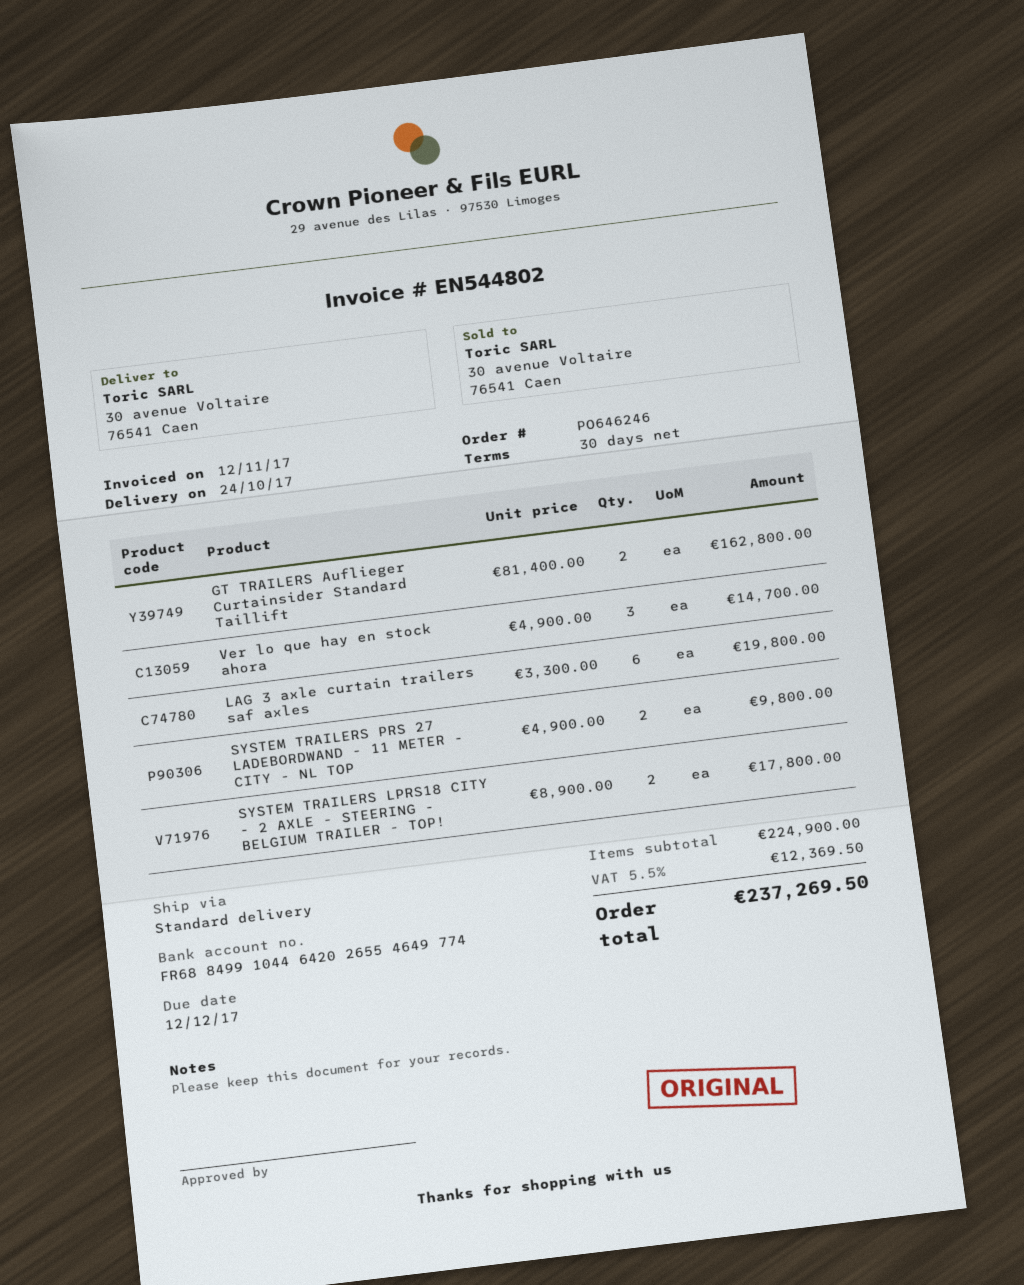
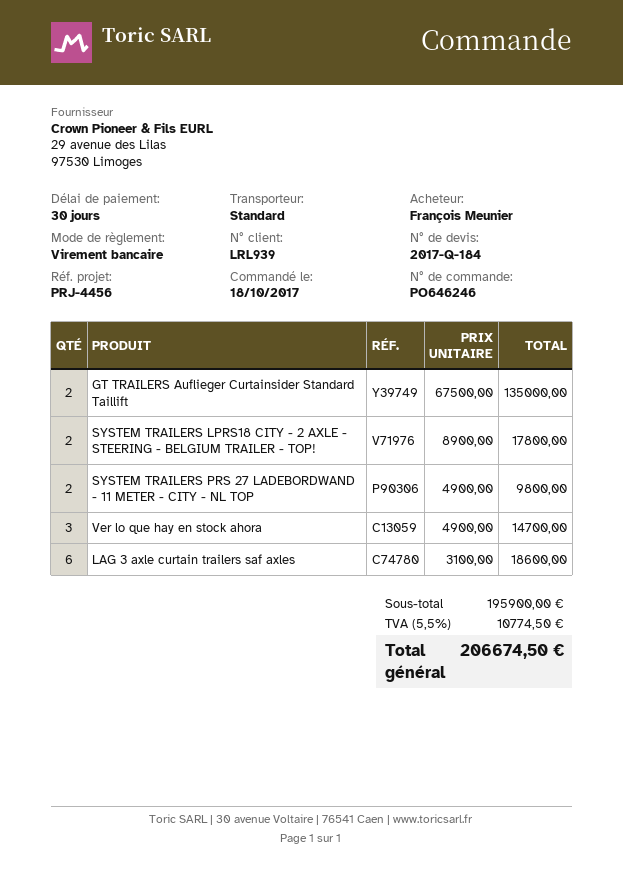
GT TRAILERS Auflieger Curtainsider Standard Taillift: 2 x 81400.00 = 162800.00 -> 2 x 67500.00 = 135000.00
LAG 3 axle curtain trailers saf axles: 6 x 3300.00 = 19800.00 -> 6 x 3100.00 = 18600.00
subtotal: 224900.00 -> 195900.00
tax: 5.5% = 12369.50 -> 5.5% = 10774.50
total: 237269.50 -> 206674.50

